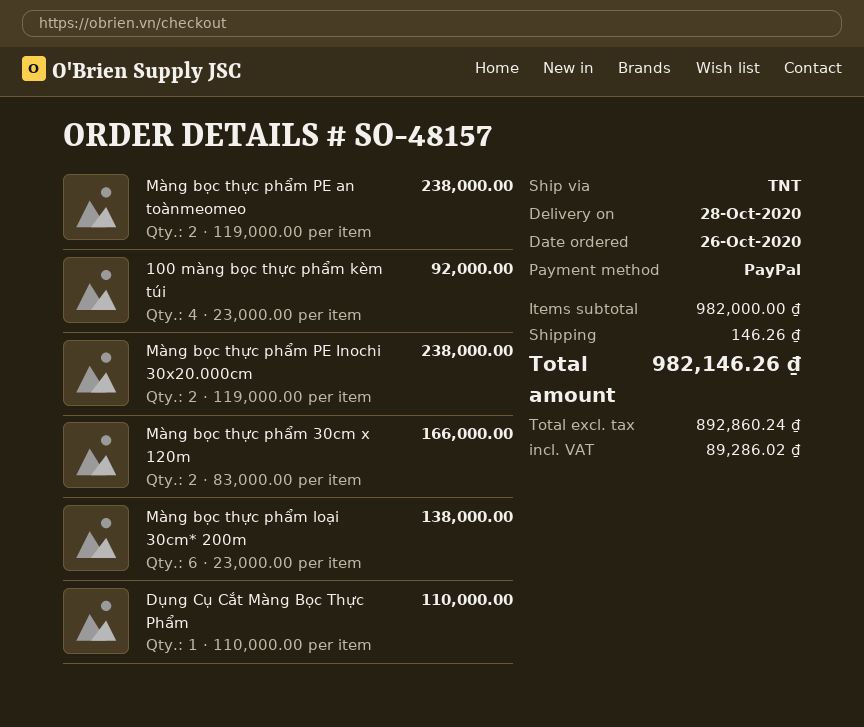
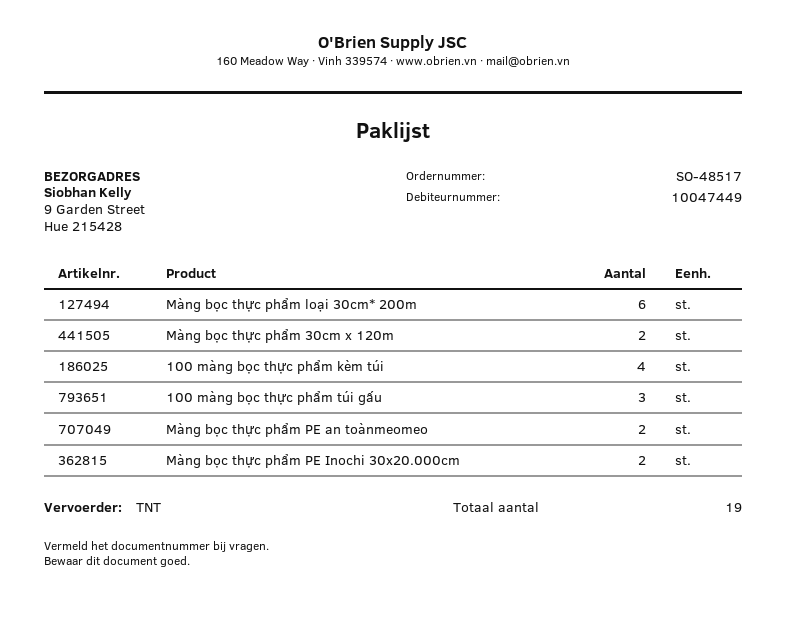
order number: SO-48157 -> SO-48517
Dụng Cụ Cắt Màng Bọc Thực Phẩm: 1 -> none
100 màng bọc thực phẩm túi gấu: none -> 3

